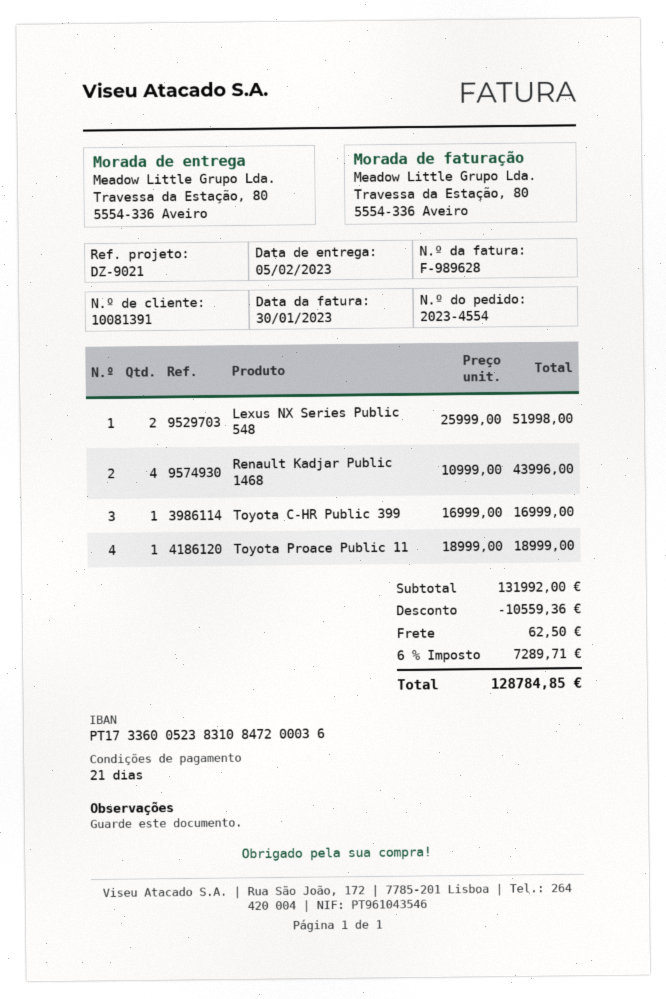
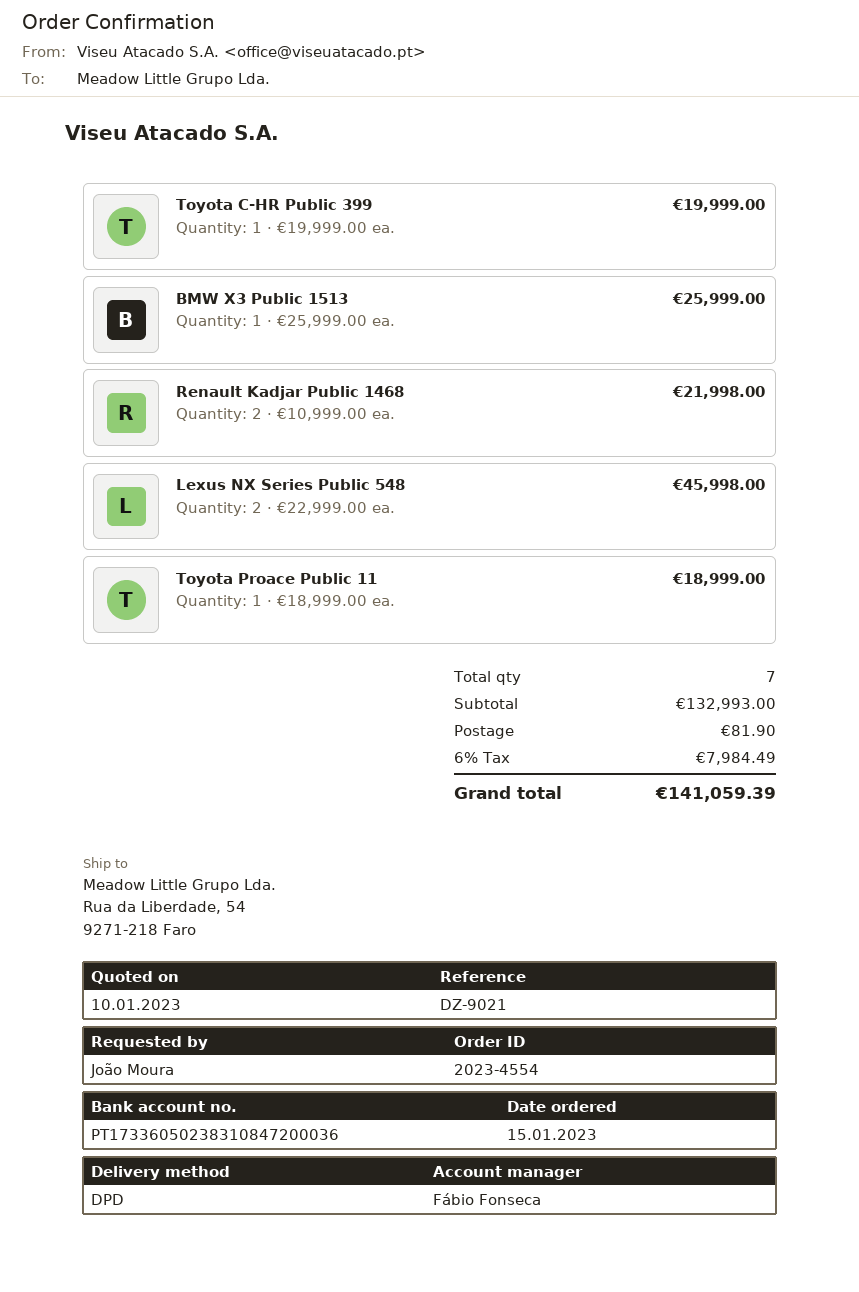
bank account: PT17336005238310847200036 -> PT17336050238310847200036
ship to: Travessa da Estação, 80, 5554-336 Aveiro -> Rua da Liberdade, 54, 9271-218 Faro
Lexus NX Series Public 548: 2 x 25999.00 = 51998.00 -> 2 x 22999.00 = 45998.00
Renault Kadjar Public 1468: 4 x 10999.00 = 43996.00 -> 2 x 10999.00 = 21998.00
Toyota C-HR Public 399: 1 x 16999.00 = 16999.00 -> 1 x 19999.00 = 19999.00
BMW X3 Public 1513: none -> 1 x 25999.00 = 25999.00
subtotal: 131992.00 -> 132993.00
discount: 10559.36 -> none
shipping: 62.50 -> 81.90
tax: 6% = 7289.71 -> 6% = 7984.49
total: 128784.85 -> 141059.39

